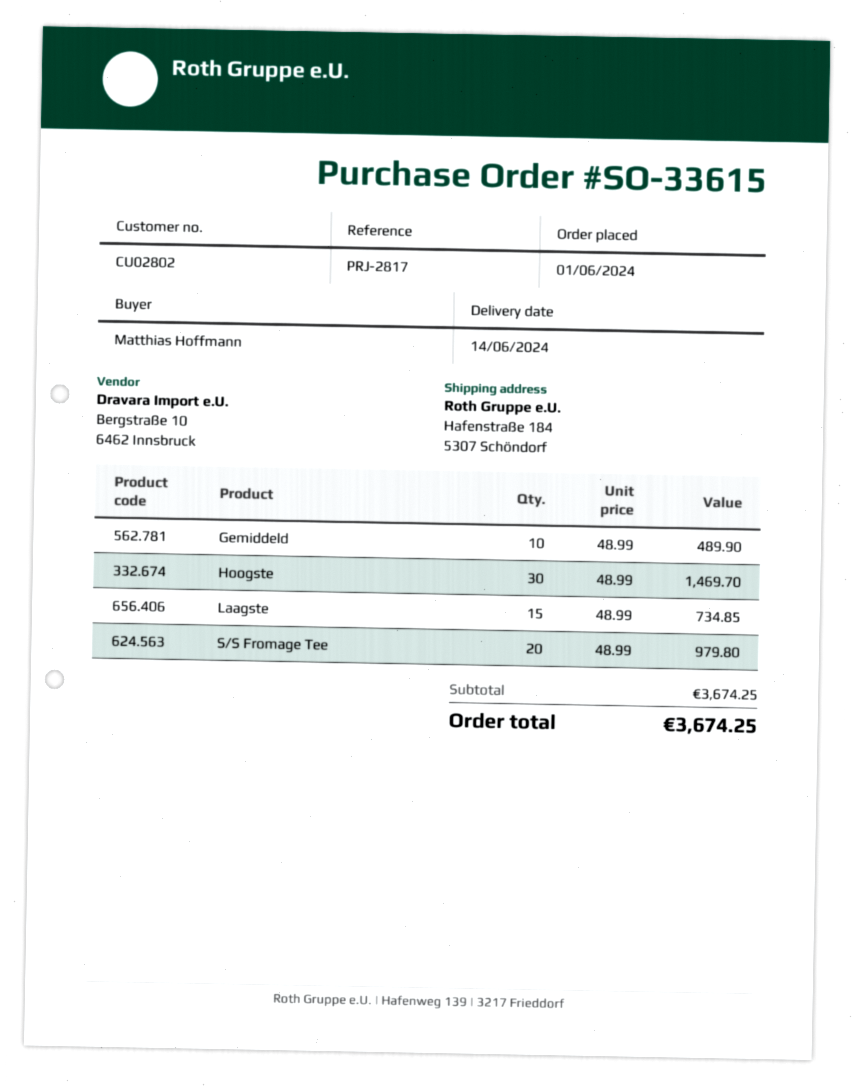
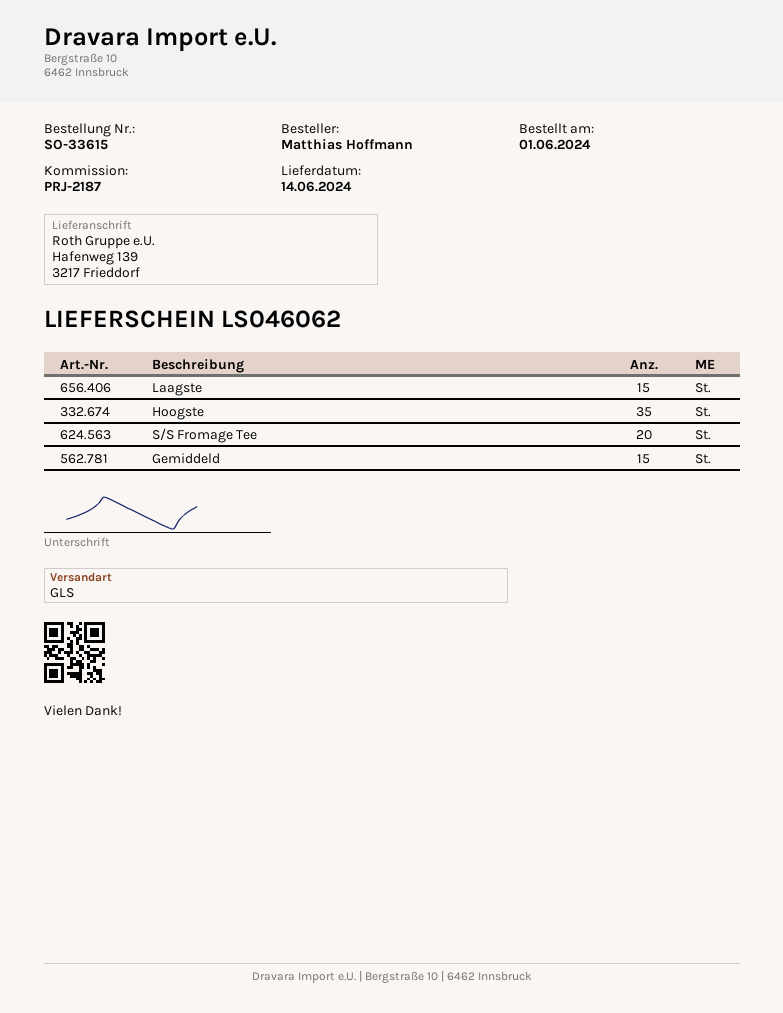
reference: PRJ-2817 -> PRJ-2187
ship to: Hafenstraße 184, 5307 Schöndorf -> Hafenweg 139, 3217 Frieddorf
Gemiddeld: 10 -> 15
Hoogste: 30 -> 35

